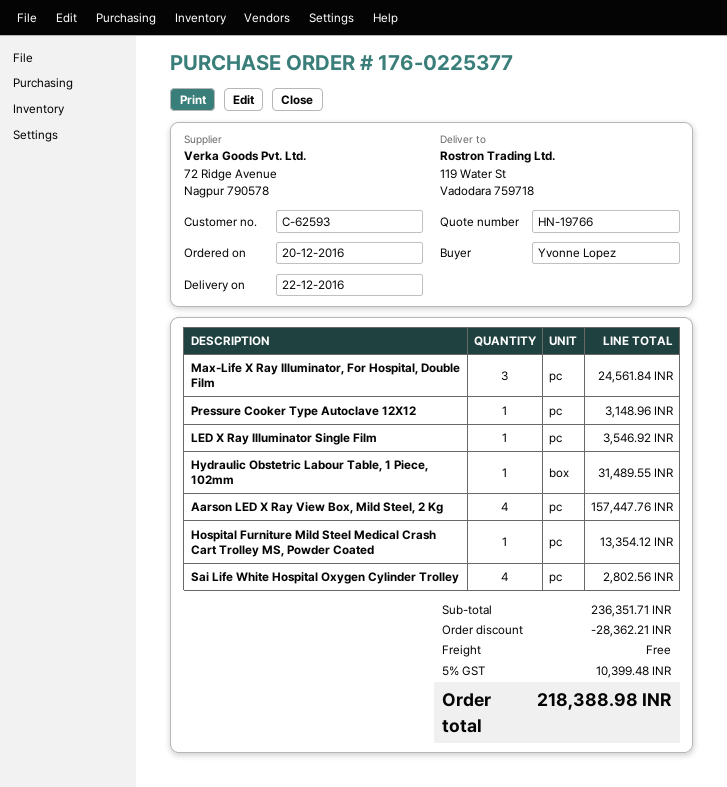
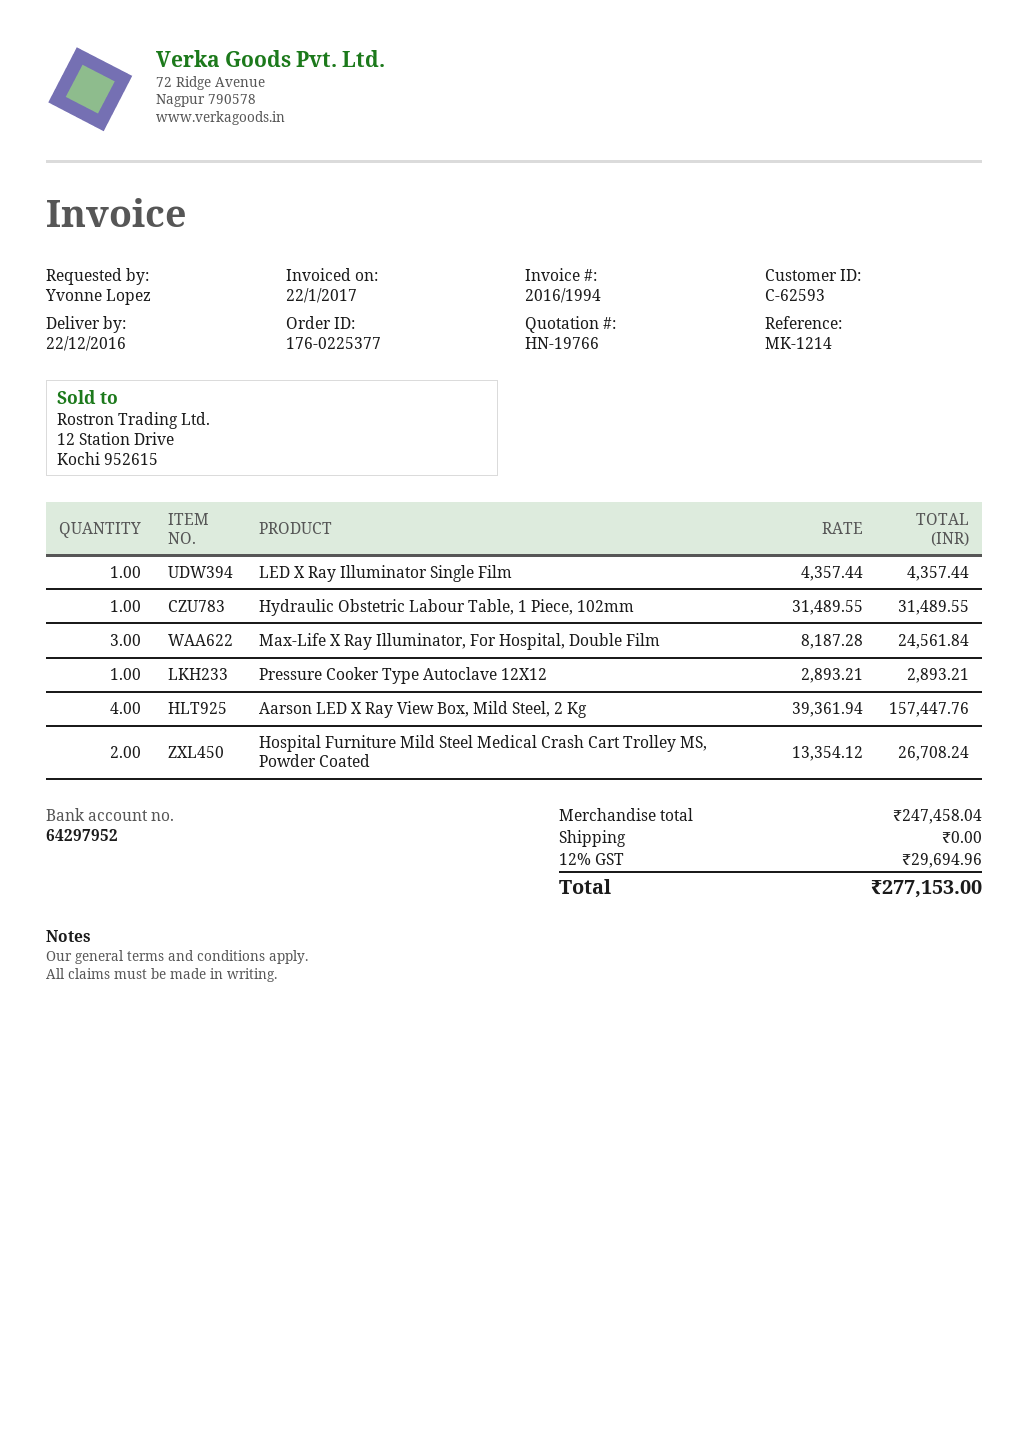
Pressure Cooker Type Autoclave 12X12: 1 for 3148.96 -> 1 for 2893.21
LED X Ray Illuminator Single Film: 1 for 3546.92 -> 1 for 4357.44
Hospital Furniture Mild Steel Medical Crash Cart Trolley MS, Powder Coated: 1 for 13354.12 -> 2 for 26708.24
Sai Life White Hospital Oxygen Cylinder Trolley: 4 for 2802.56 -> none
subtotal: 236351.71 -> 247458.04
discount: 28362.21 -> none
tax: 5% = 10399.48 -> 12% = 29694.96
total: 218388.98 -> 277153.00

